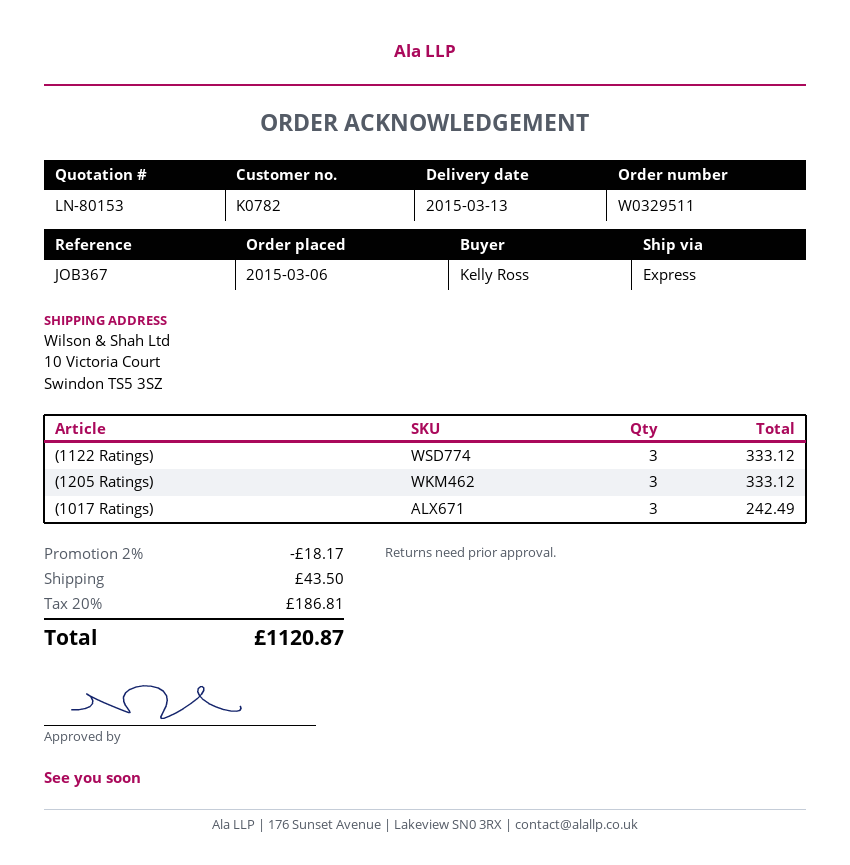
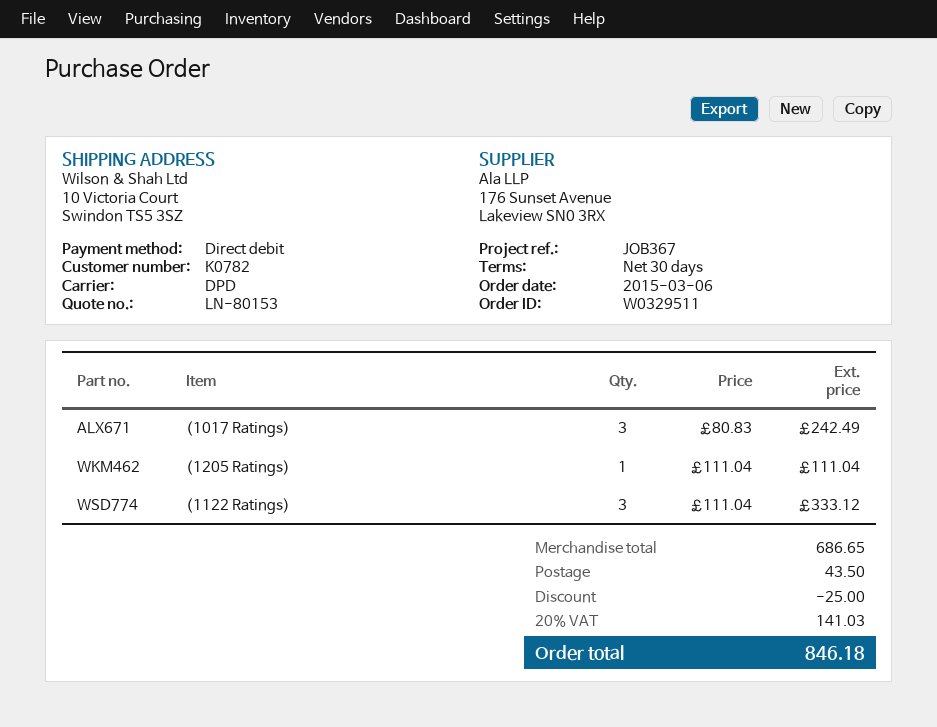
shipping method: express -> DPD
(1205 Ratings): 3 for 333.12 -> 1 for 111.04
discount: 18.17 -> 25.00
tax: 20% = 186.81 -> 20% = 141.03
total: 1120.87 -> 846.18

